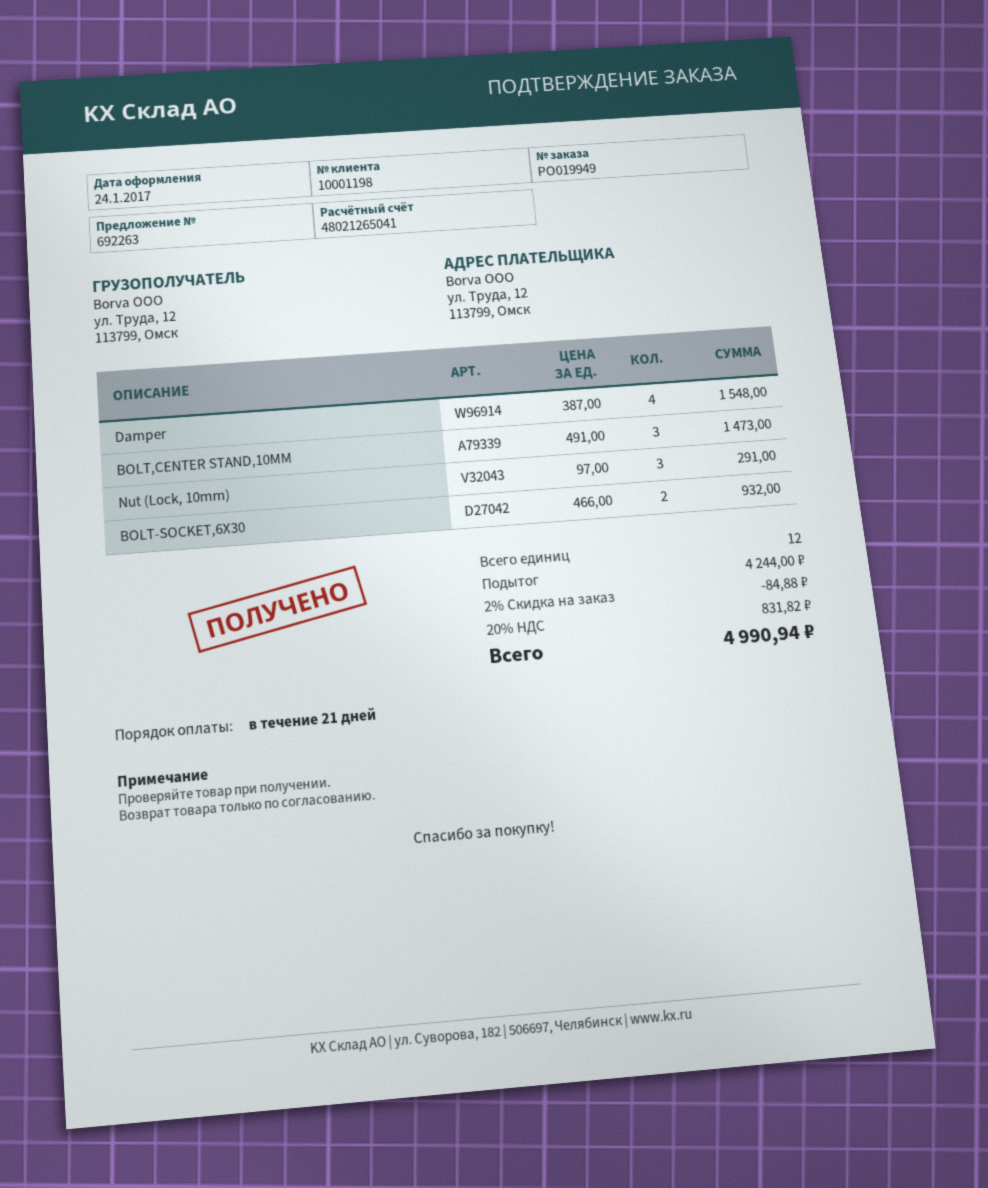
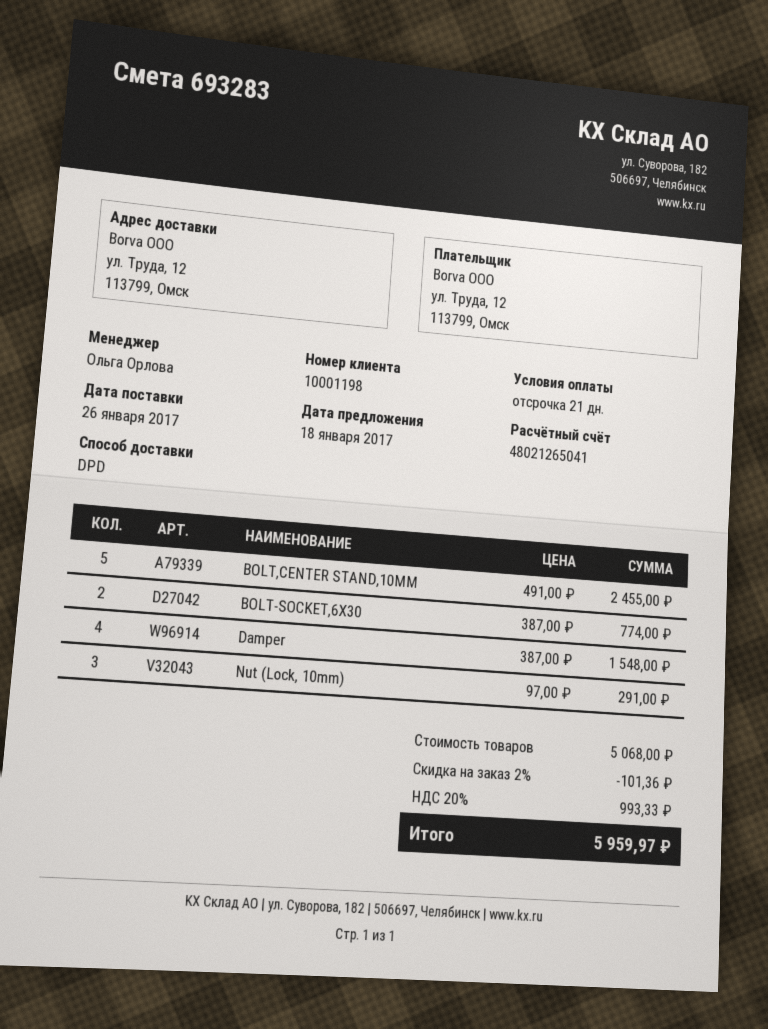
quote number: 692263 -> 693283
BOLT,CENTER STAND,10MM: 3 x 491.00 = 1473.00 -> 5 x 491.00 = 2455.00
BOLT-SOCKET,6X30: 2 x 466.00 = 932.00 -> 2 x 387.00 = 774.00
subtotal: 4244.00 -> 5068.00
discount: 2% = 84.88 -> 2% = 101.36
tax: 20% = 831.82 -> 20% = 993.33
total: 4990.94 -> 5959.97

